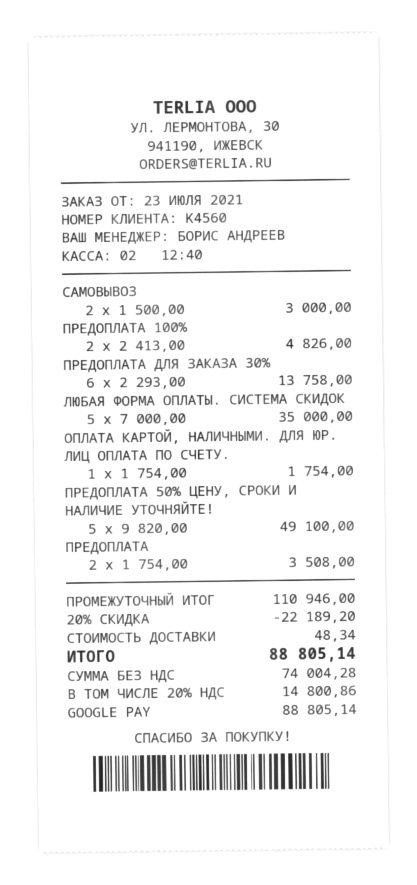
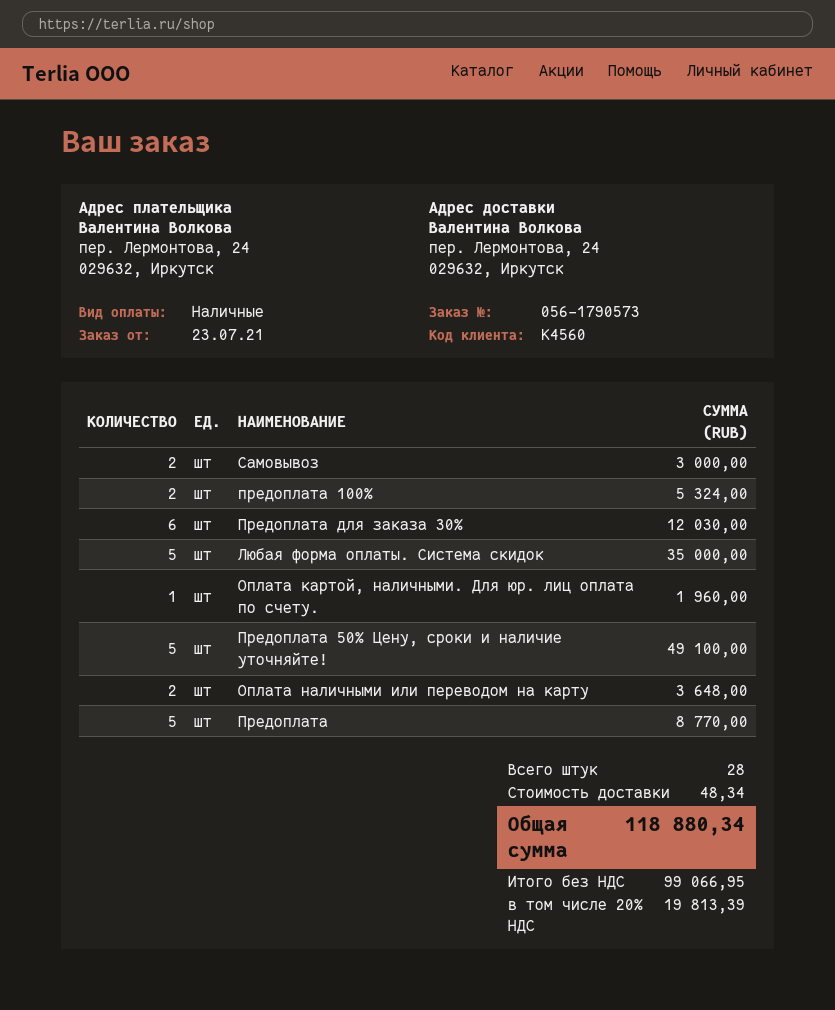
payment method: Google Pay -> cash
ПРЕДОПЛАТА 100%: 2 for 4826.00 -> 2 for 5324.00
ПРЕДОПЛАТА ДЛЯ ЗАКАЗА 30%: 6 for 13758.00 -> 6 for 12030.00
ОПЛАТА КАРТОЙ, НАЛИЧНЫМИ. ДЛЯ ЮР. ЛИЦ ОПЛАТА ПО СЧЕТУ.: 1 for 1754.00 -> 1 for 1960.00
ПРЕДОПЛАТА: 2 for 3508.00 -> 5 for 8770.00
Оплата наличными или переводом на карту: none -> 2 for 3648.00
discount: 20% = 22189.20 -> none
net: 74004.28 -> 99066.95
tax: 20% = 14800.86 -> 20% = 19813.39
total: 88805.14 -> 118880.34

